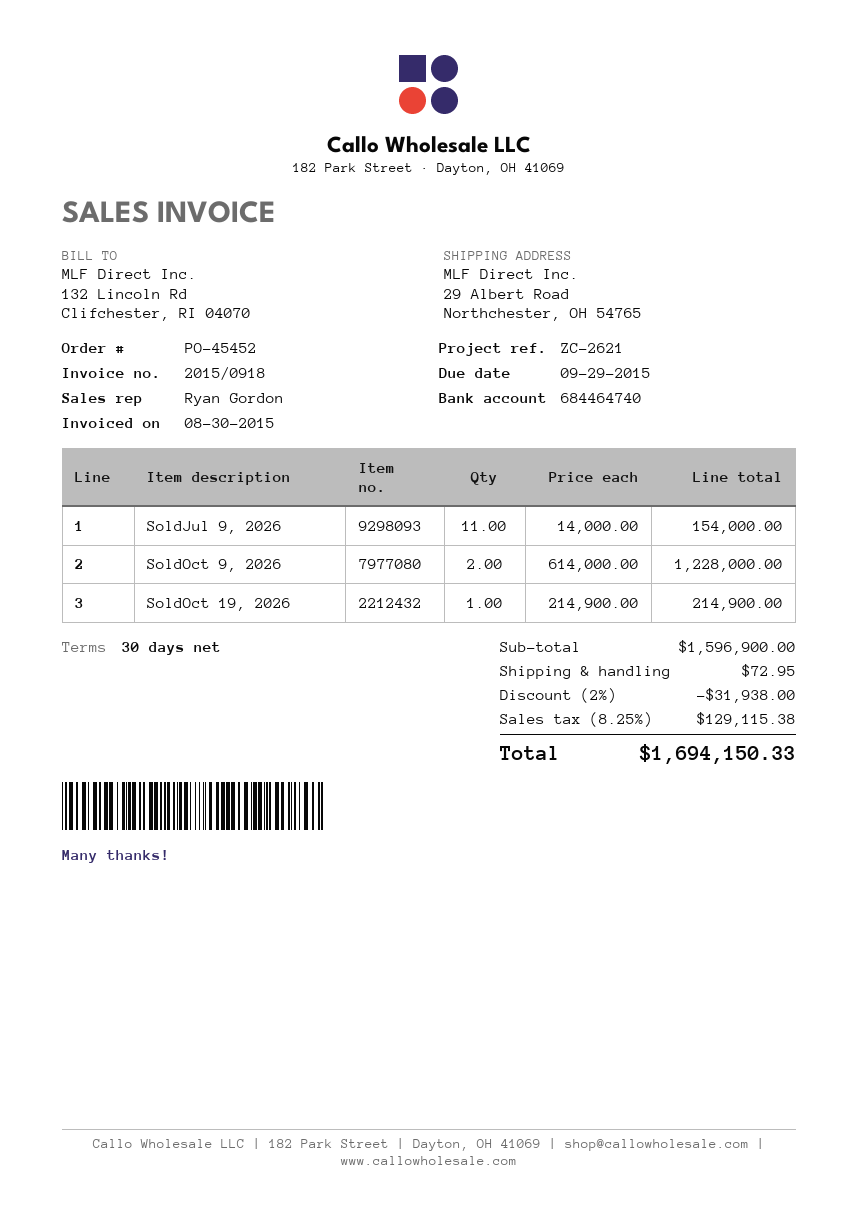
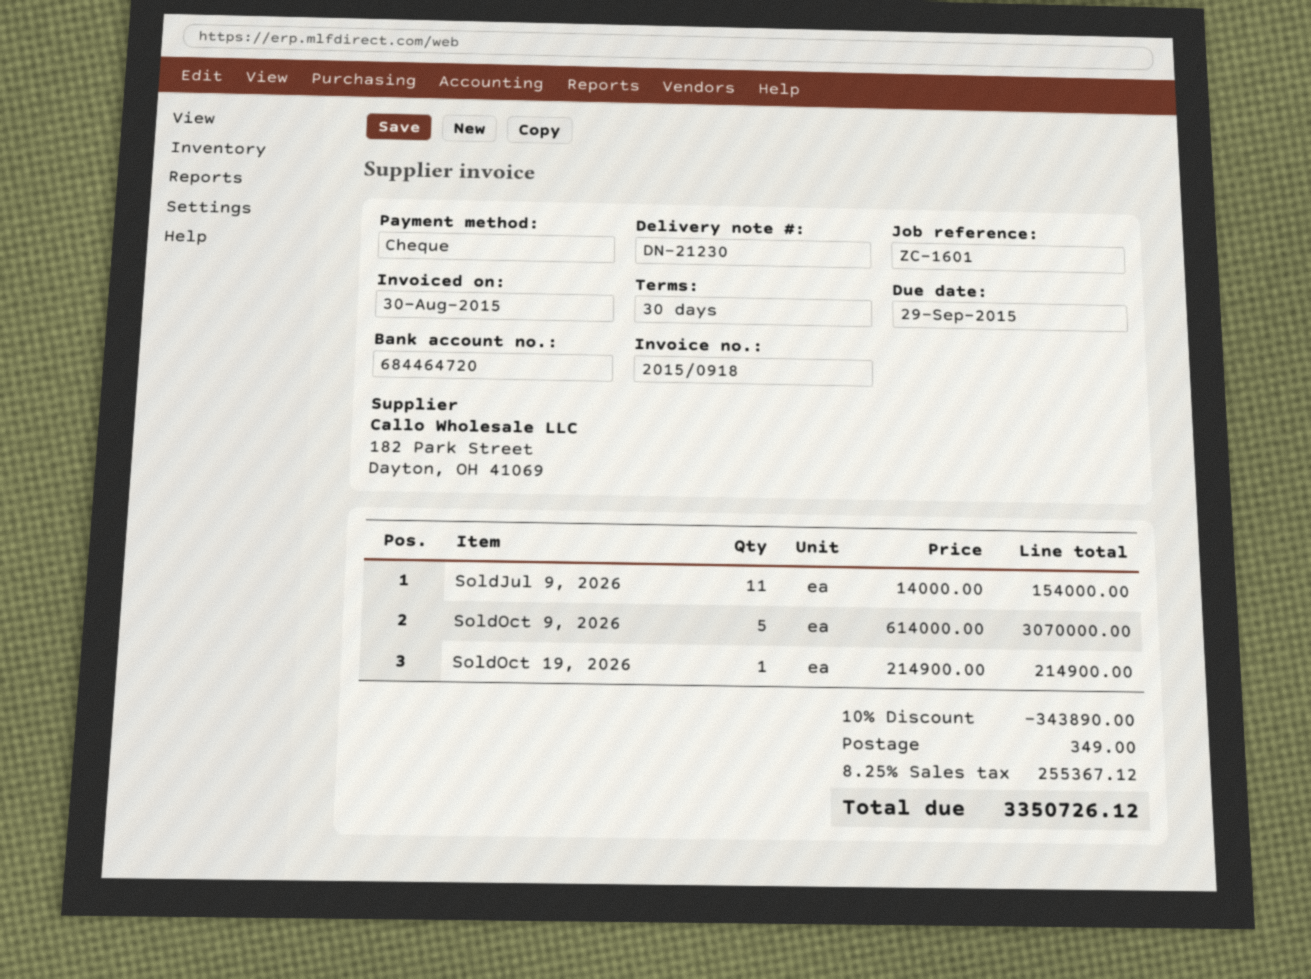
reference: ZC-2621 -> ZC-1601
bank account: 684464740 -> 684464720
SoldOct 9, 2026: 2 x 614000.00 = 1228000.00 -> 5 x 614000.00 = 3070000.00
discount: 2% = 31938.00 -> 10% = 343890.00
shipping: 72.95 -> 349.00
tax: 8.25% = 129115.38 -> 8.25% = 255367.12
total: 1694150.33 -> 3350726.12

